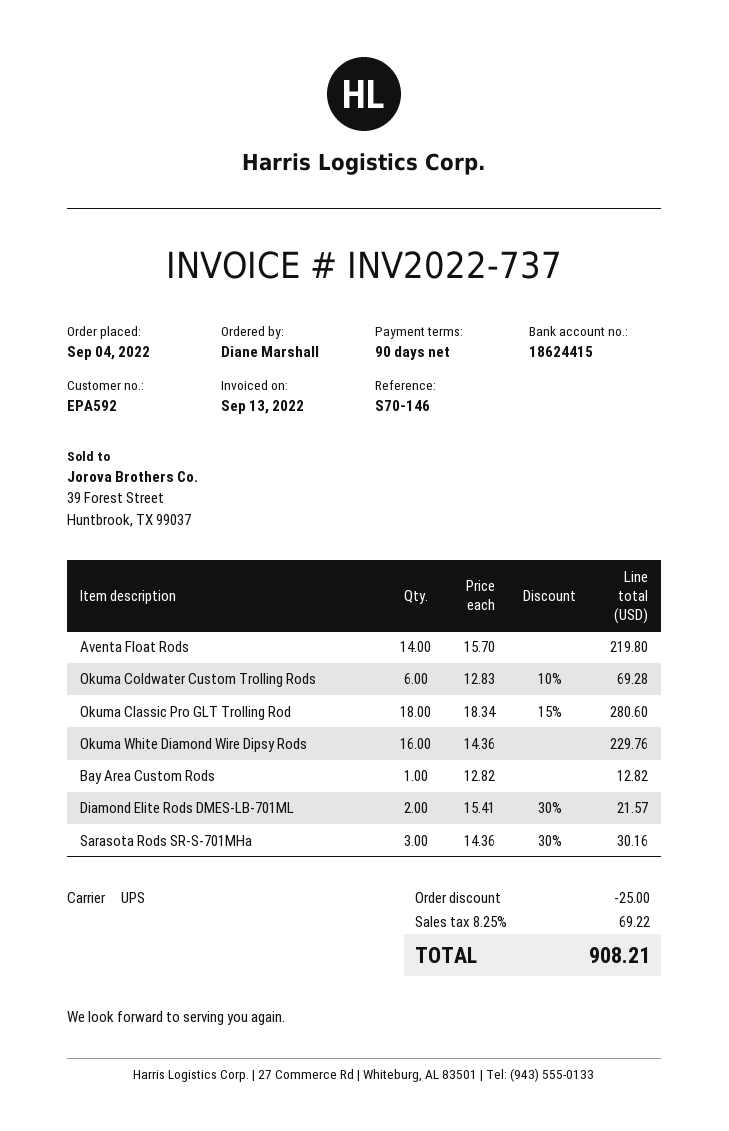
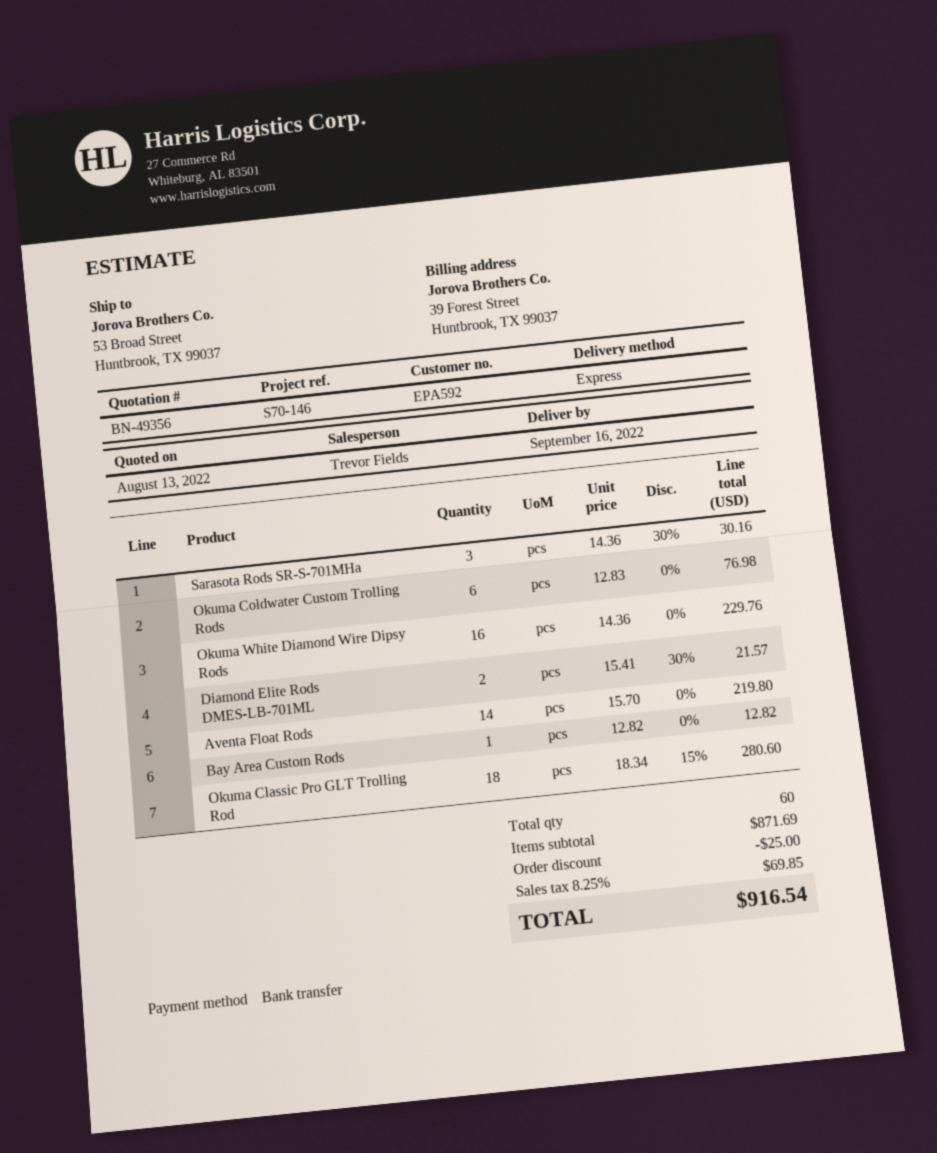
shipping method: UPS -> express
Okuma Coldwater Custom Trolling Rods: 6 x 12.83 - 10% = 69.28 -> 6 x 12.83 = 76.98
tax: 8.25% = 69.22 -> 8.25% = 69.85
total: 908.21 -> 916.54

